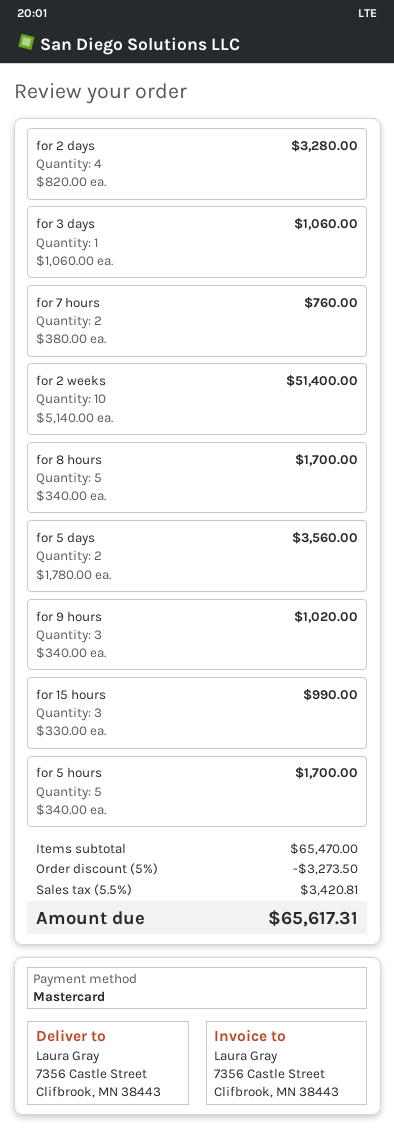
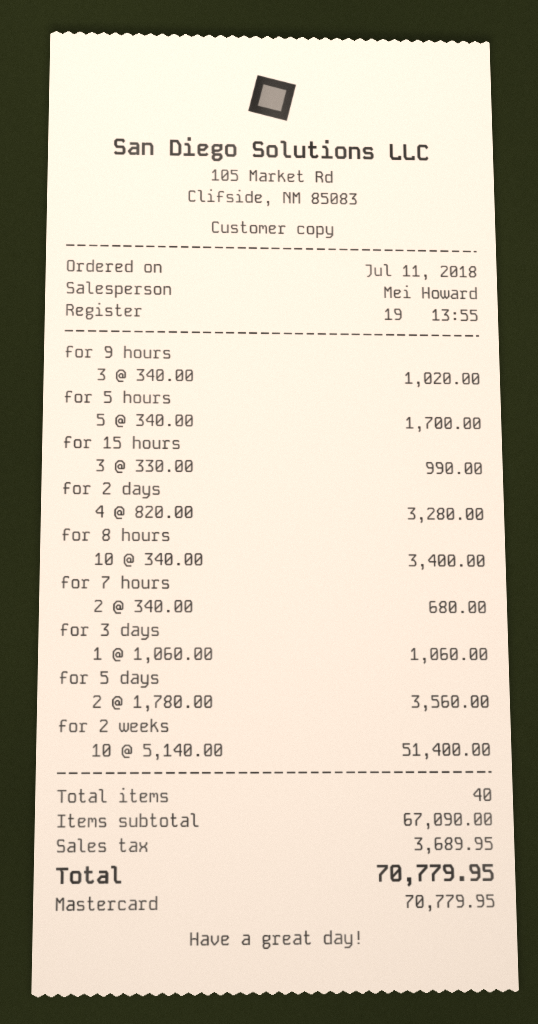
for 7 hours: 2 x 380.00 = 760.00 -> 2 x 340.00 = 680.00
for 8 hours: 5 x 340.00 = 1700.00 -> 10 x 340.00 = 3400.00
subtotal: 65470.00 -> 67090.00
discount: 5% = 3273.50 -> none
tax: 3420.81 -> 3689.95
total: 65617.31 -> 70779.95

